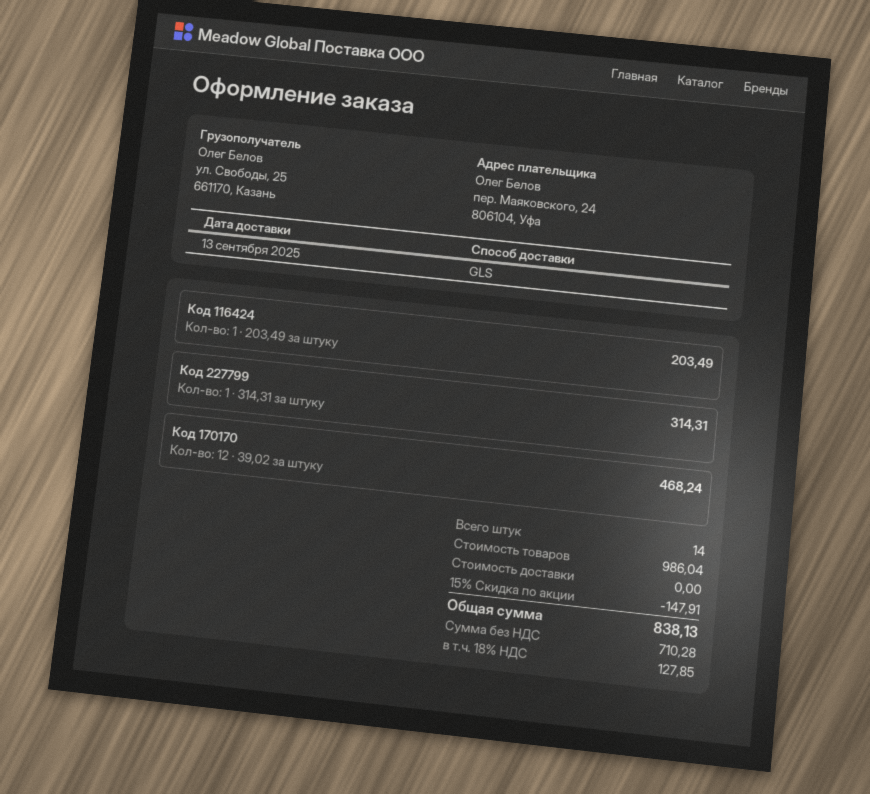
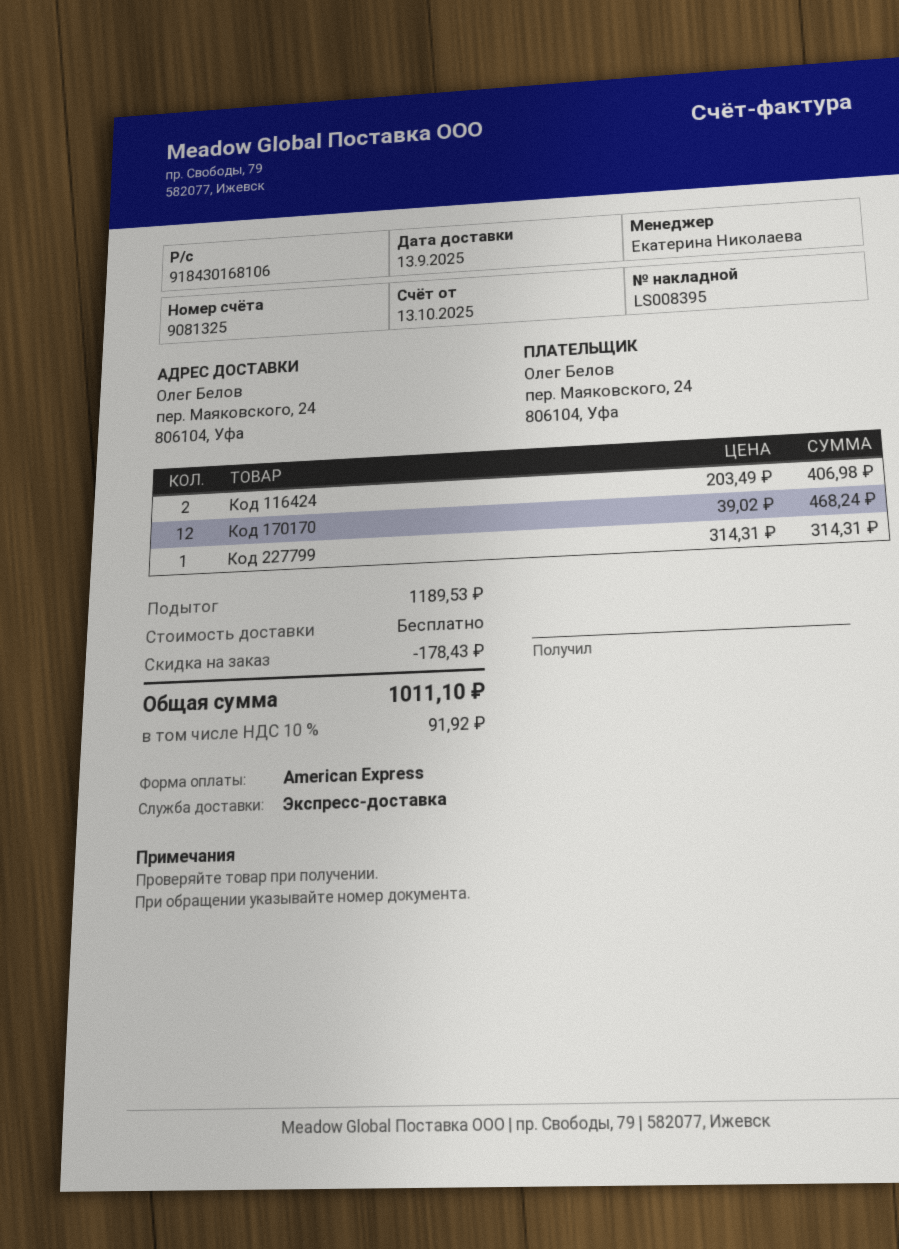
shipping method: GLS -> express
ship to: ул. Свободы, 25, 661170, Казань -> пер. Маяковского, 24, 806104, Уфа
Код 116424: 1 x 203.49 = 203.49 -> 2 x 203.49 = 406.98
subtotal: 986.04 -> 1189.53
discount: 147.91 -> 178.43
tax: 18% = 127.85 -> 10% = 91.92
total: 838.13 -> 1011.10

